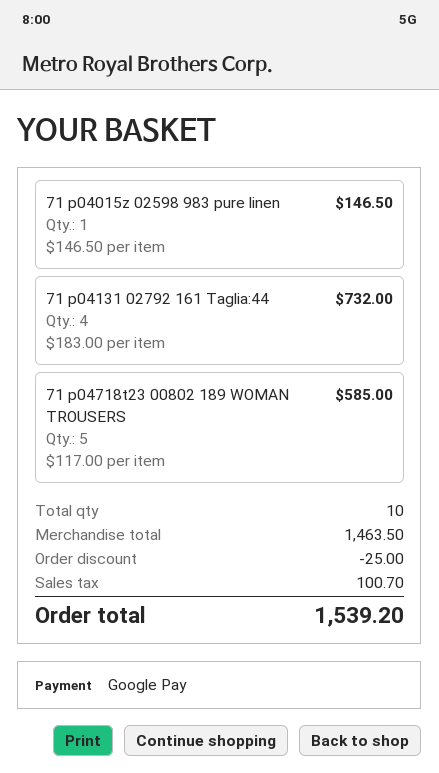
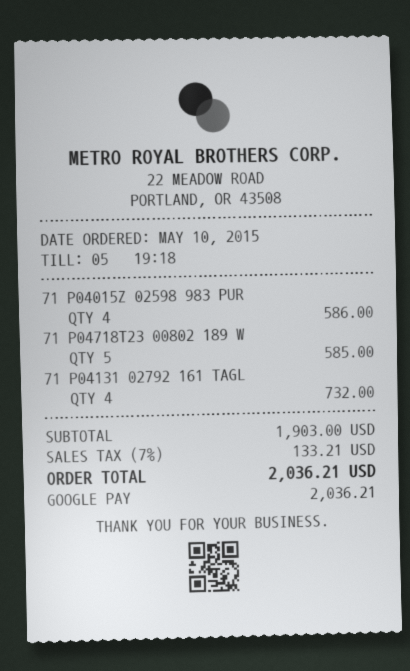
71 p04015z 02598 983 pure linen: 1 for 146.50 -> 4 for 586.00
subtotal: 1463.50 -> 1903.00
discount: 25.00 -> none
tax: 100.70 -> 133.21
total: 1539.20 -> 2036.21

